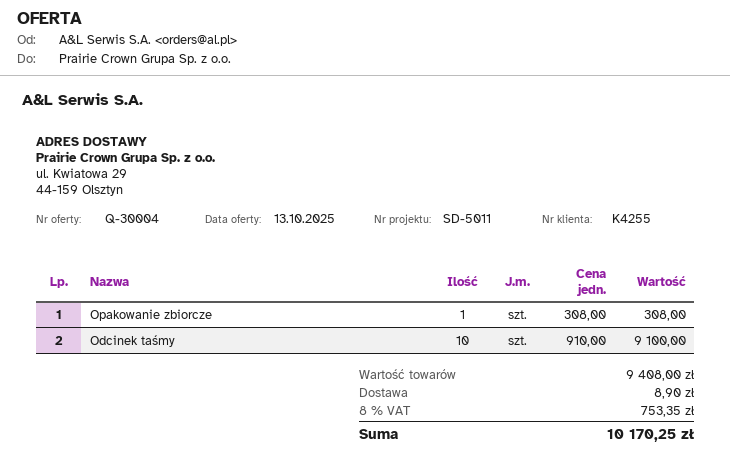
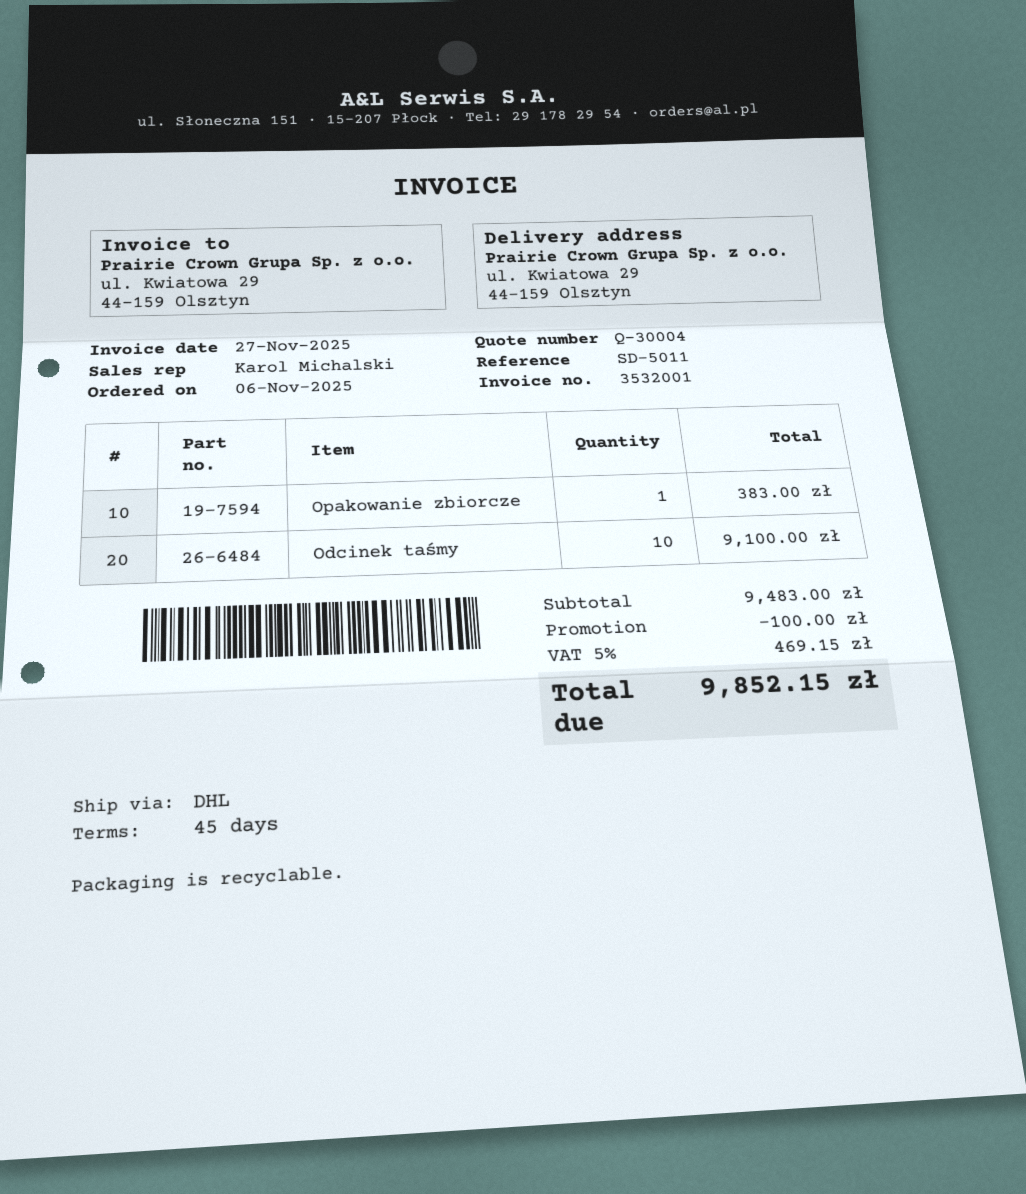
Opakowanie zbiorcze: 1 for 308.00 -> 1 for 383.00
subtotal: 9408.00 -> 9483.00
discount: none -> 100.00
shipping: 8.90 -> none
tax: 8% = 753.35 -> 5% = 469.15
total: 10170.25 -> 9852.15

